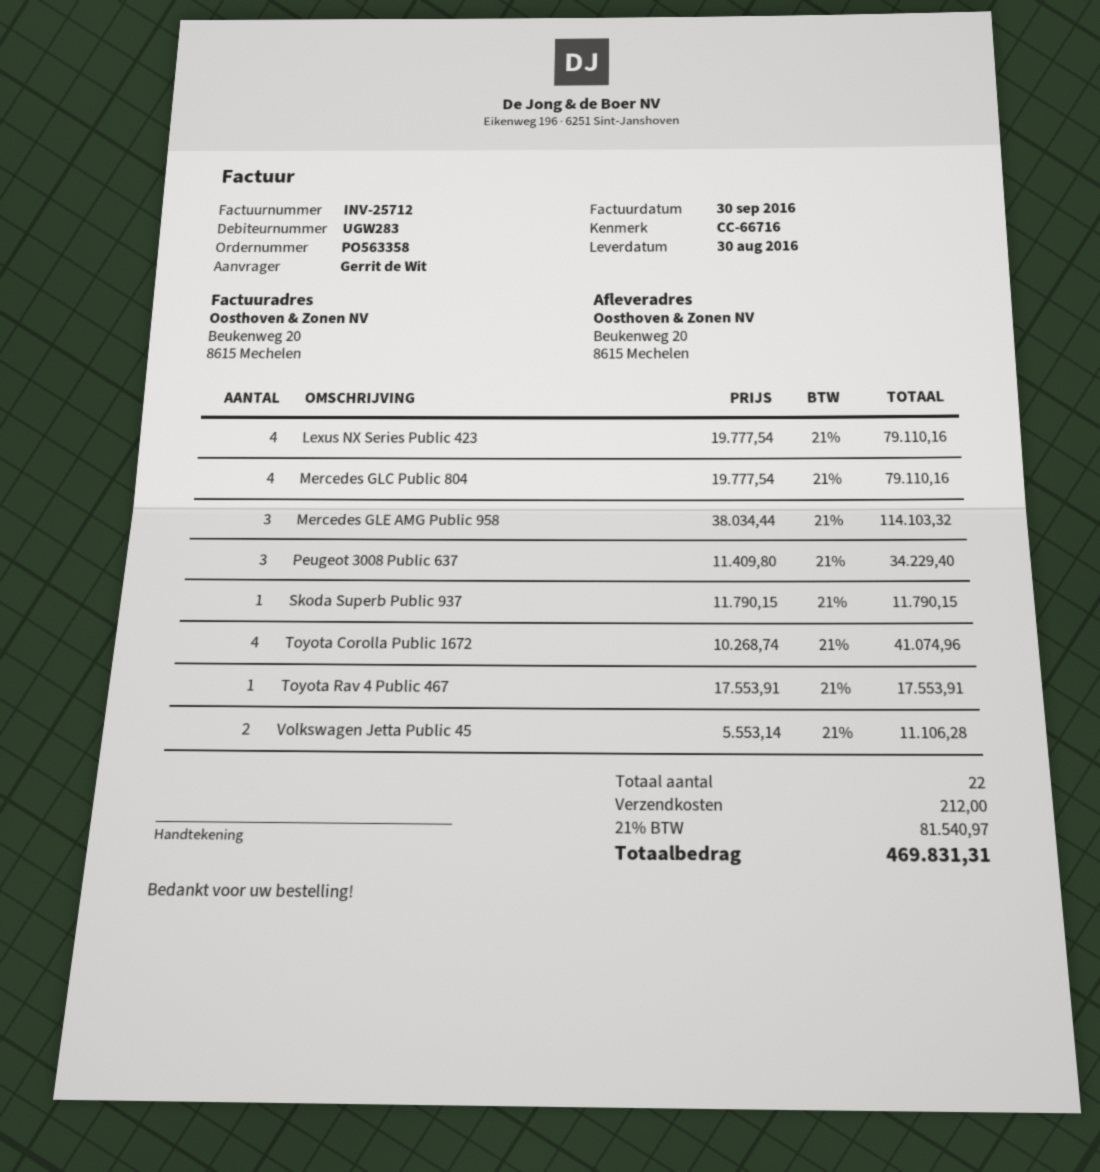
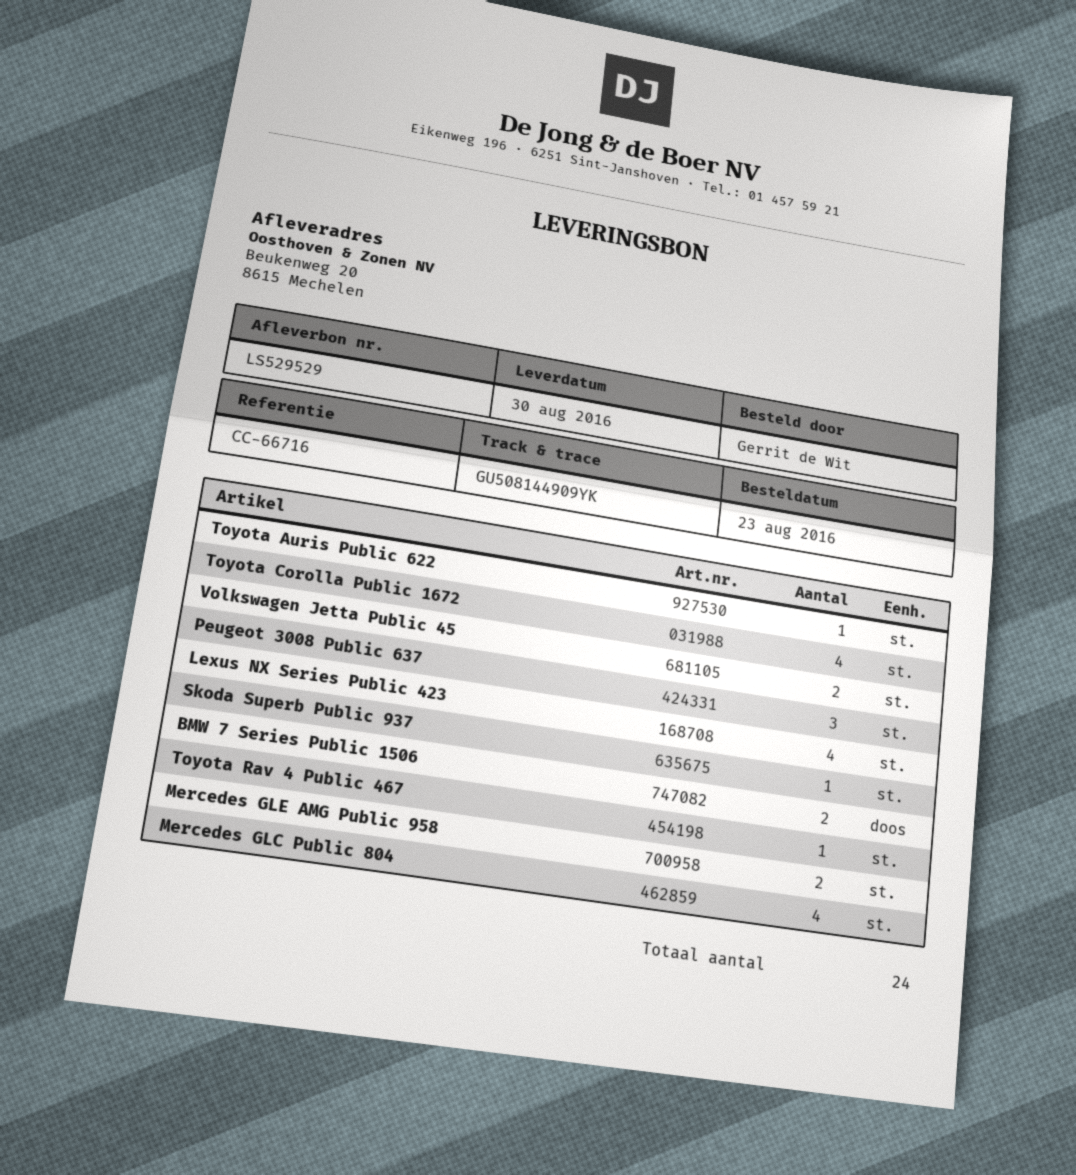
Mercedes GLE AMG Public 958: 3 -> 2
Toyota Auris Public 622: none -> 1
BMW 7 Series Public 1506: none -> 2
total quantity: 22 -> 24

